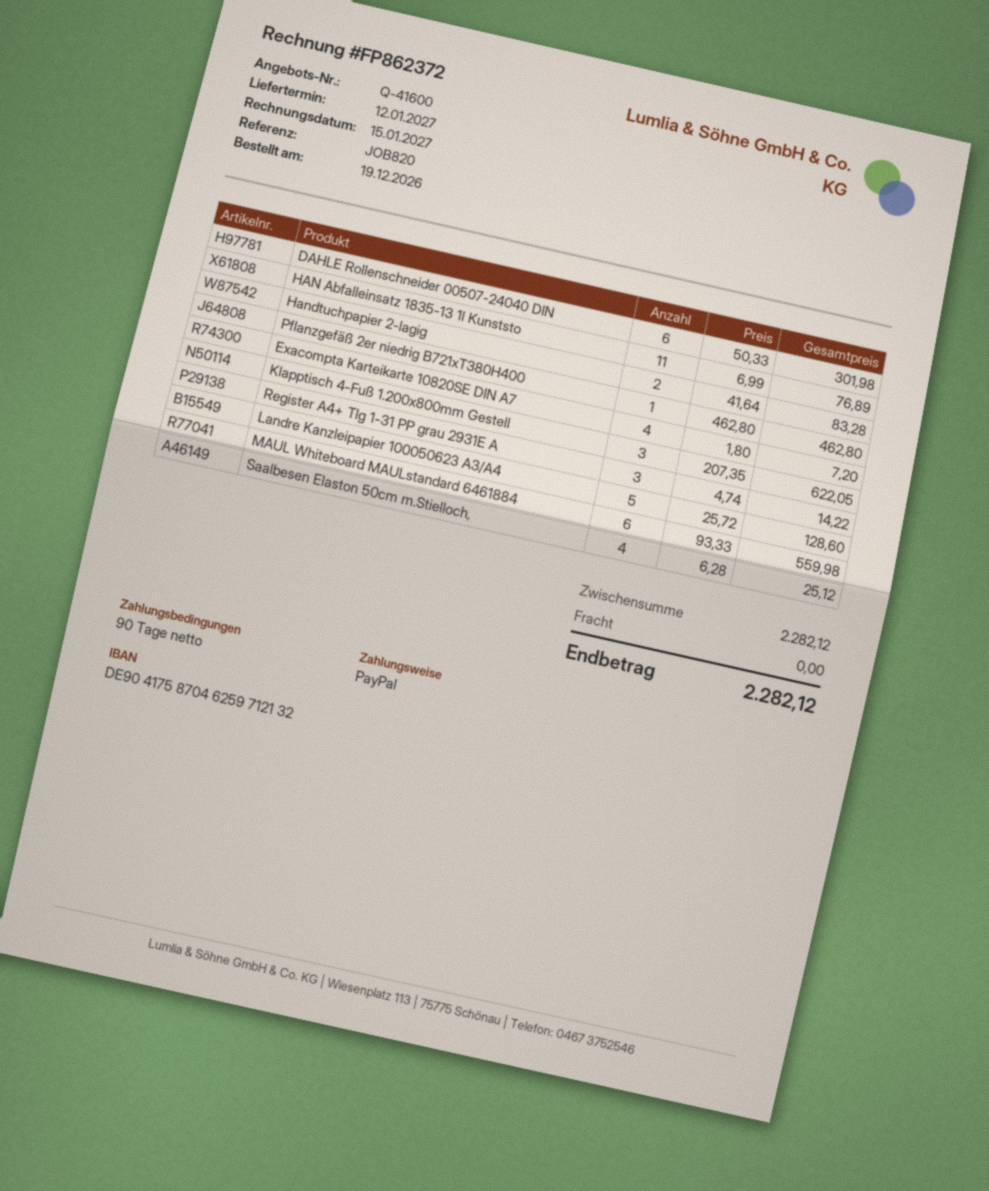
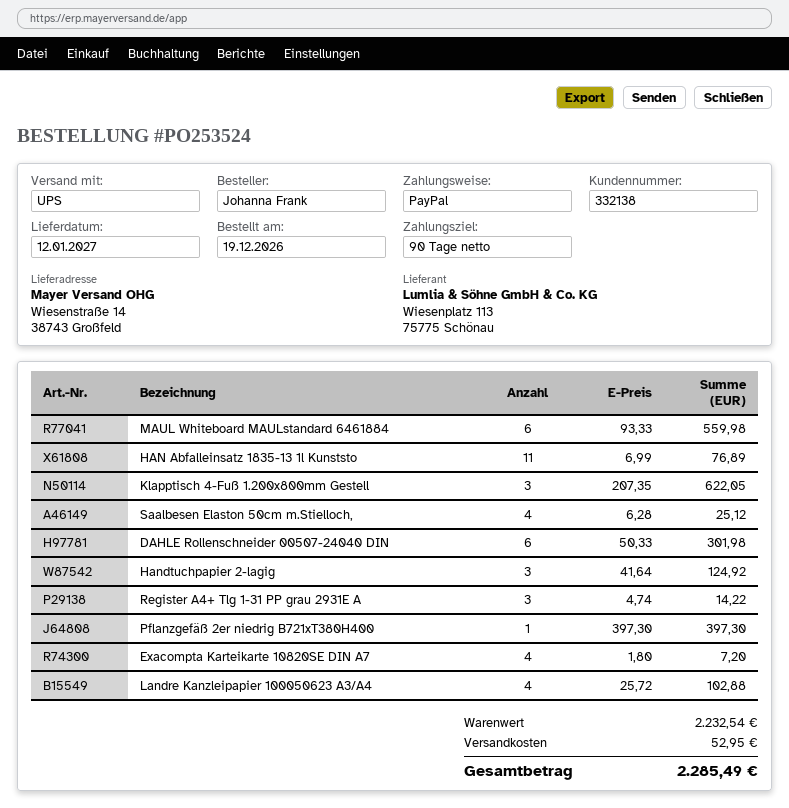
Handtuchpapier 2-lagig: 2 x 41.64 = 83.28 -> 3 x 41.64 = 124.92
Pflanzgefäß 2er niedrig B721xT380H400: 1 x 462.80 = 462.80 -> 1 x 397.30 = 397.30
Landre Kanzleipapier 100050623 A3/A4: 5 x 25.72 = 128.60 -> 4 x 25.72 = 102.88
subtotal: 2282.12 -> 2232.54
shipping: 0.00 -> 52.95
total: 2282.12 -> 2285.49

